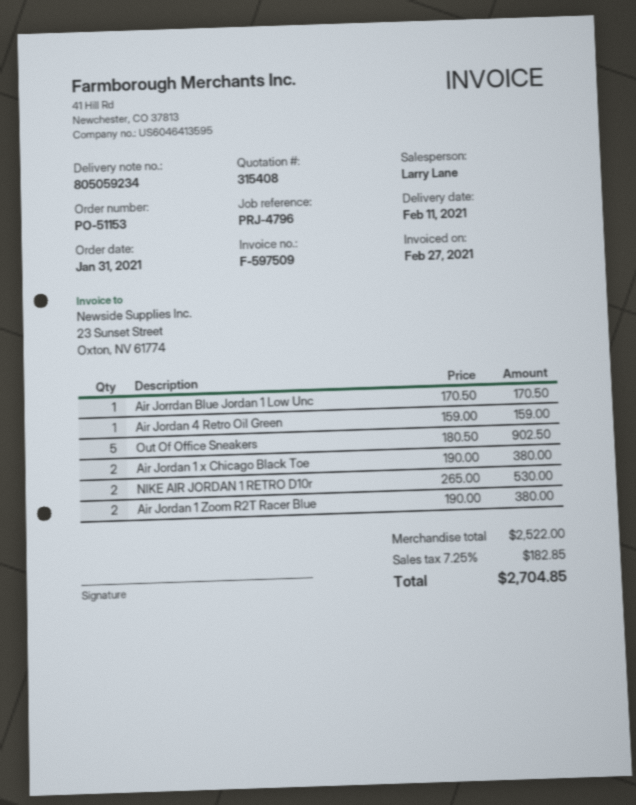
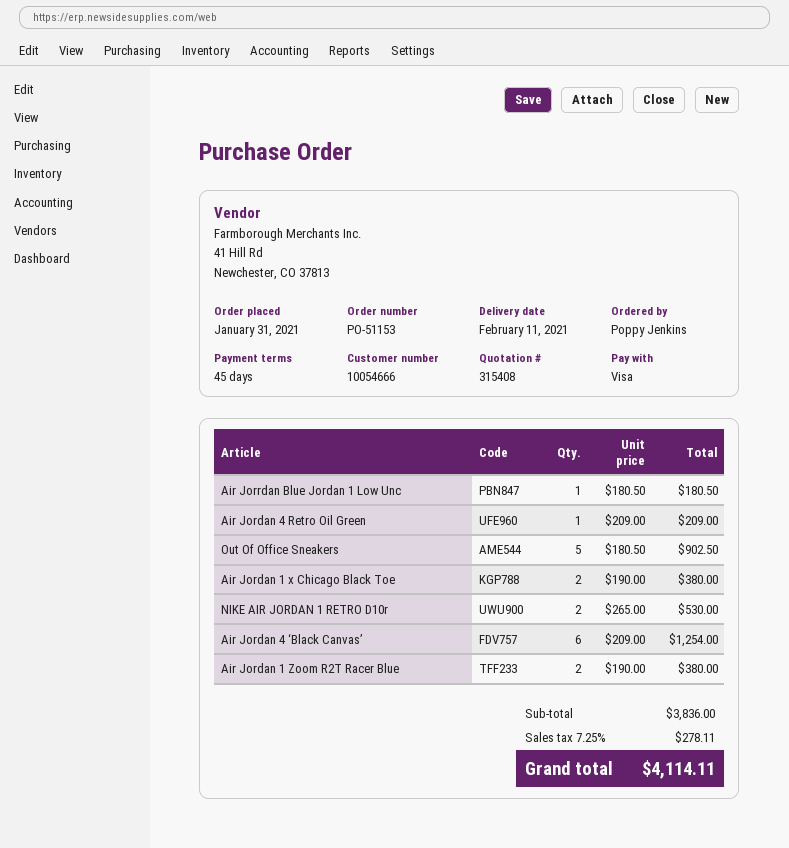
Air Jorrdan Blue Jordan 1 Low Unc: 1 x 170.50 = 170.50 -> 1 x 180.50 = 180.50
Air Jordan 4 Retro Oil Green: 1 x 159.00 = 159.00 -> 1 x 209.00 = 209.00
Air Jordan 4 ‘Black Canvas’: none -> 6 x 209.00 = 1254.00
subtotal: 2522.00 -> 3836.00
tax: 7.25% = 182.85 -> 7.25% = 278.11
total: 2704.85 -> 4114.11

